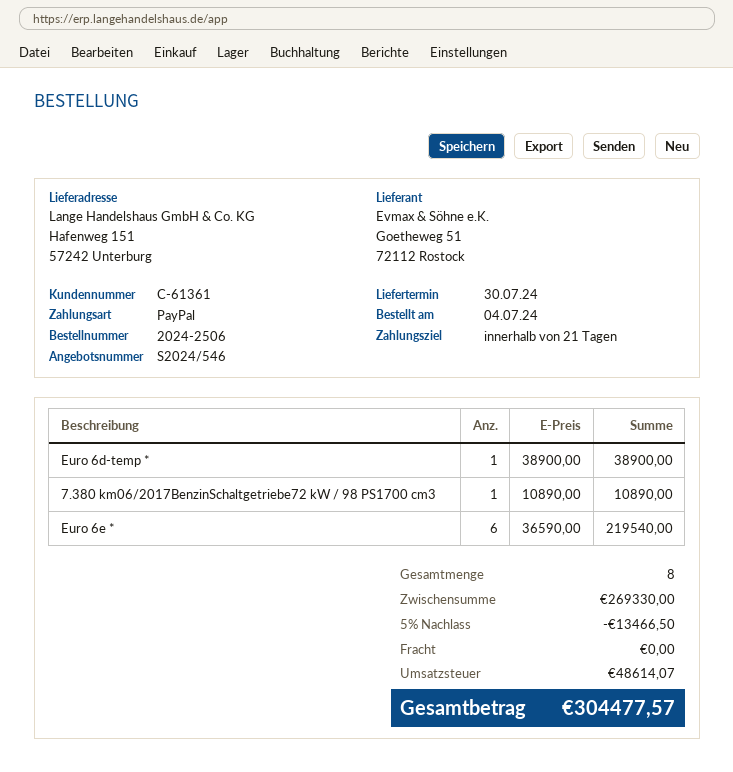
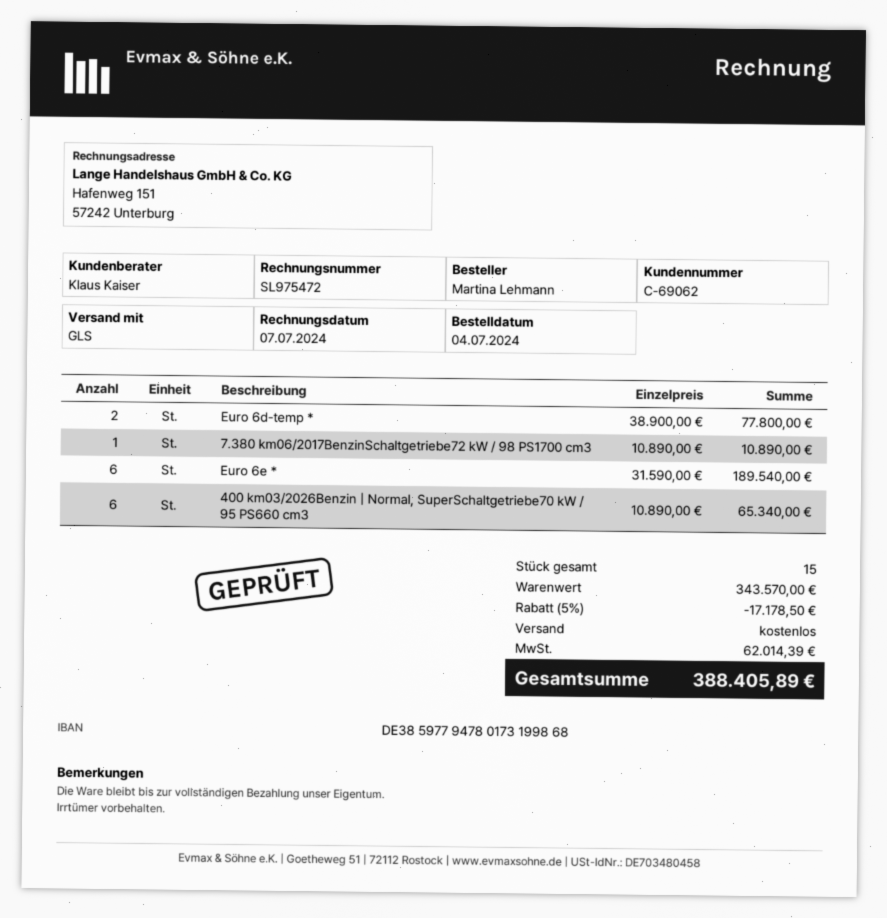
customer number: C-61361 -> C-69062
Euro 6d-temp *: 1 x 38900.00 = 38900.00 -> 2 x 38900.00 = 77800.00
Euro 6e *: 6 x 36590.00 = 219540.00 -> 6 x 31590.00 = 189540.00
400 km03/2026Benzin | Normal, SuperSchaltgetriebe70 kW / 95 PS660 cm3: none -> 6 x 10890.00 = 65340.00
total quantity: 8 -> 15
subtotal: 269330.00 -> 343570.00
discount: 5% = 13466.50 -> 5% = 17178.50
tax: 48614.07 -> 62014.39
total: 304477.57 -> 388405.89

